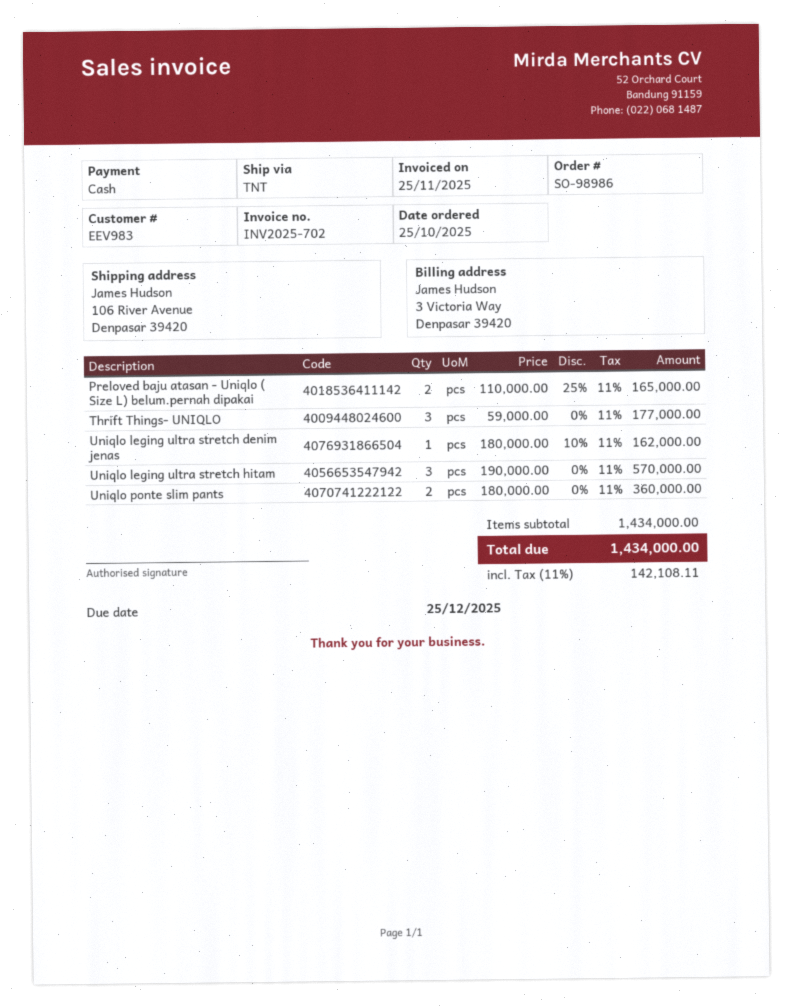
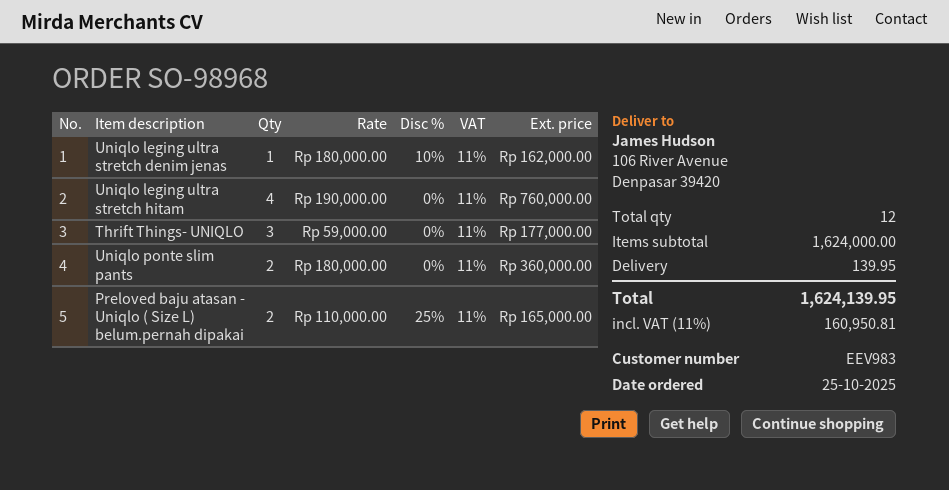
order number: SO-98986 -> SO-98968
Uniqlo leging ultra stretch hitam: 3 x 190000.00 = 570000.00 -> 4 x 190000.00 = 760000.00
subtotal: 1434000.00 -> 1624000.00
shipping: none -> 139.95
tax: 11% = 142108.11 -> 11% = 160950.81
total: 1434000.00 -> 1624139.95

